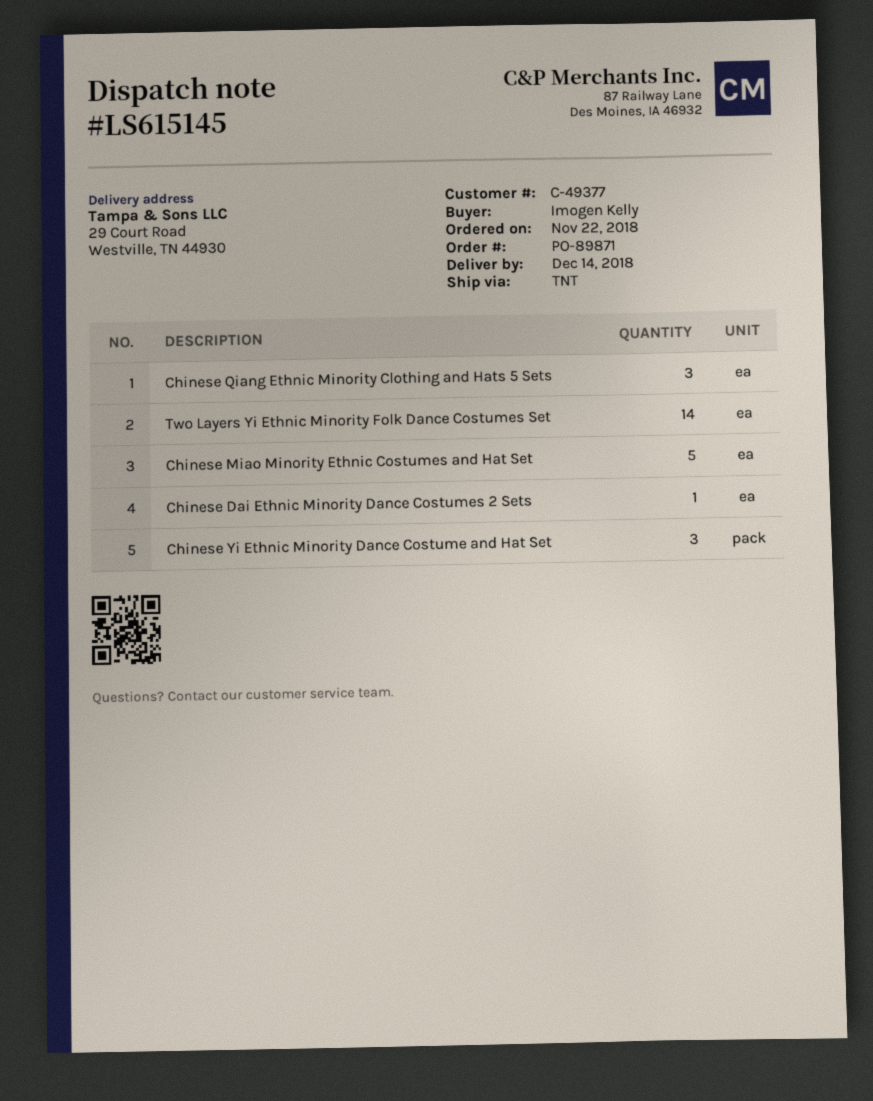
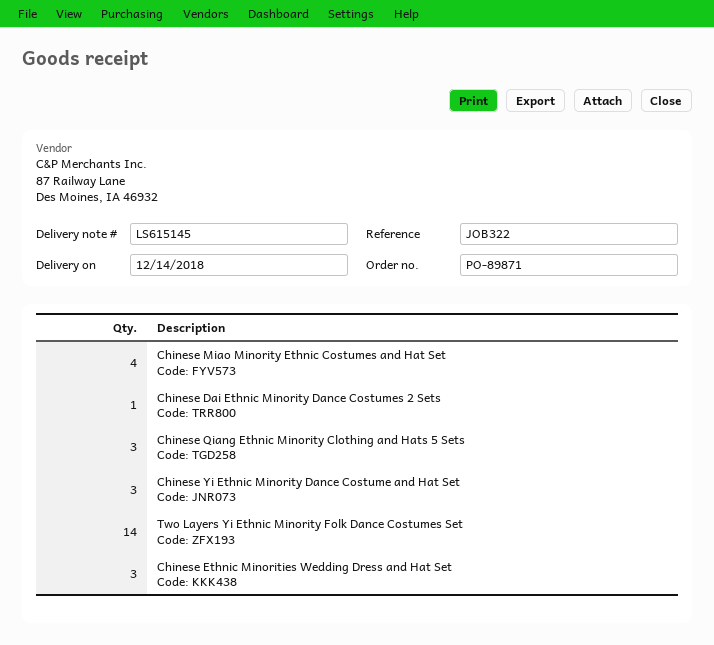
Chinese Miao Minority Ethnic Costumes and Hat Set: 5 -> 4
Chinese Ethnic Minorities Wedding Dress and Hat Set: none -> 3

